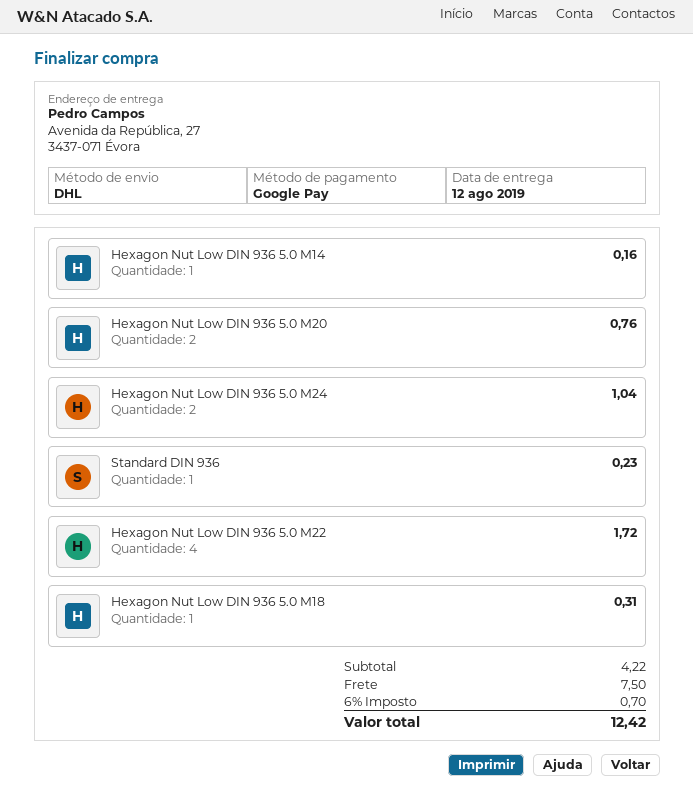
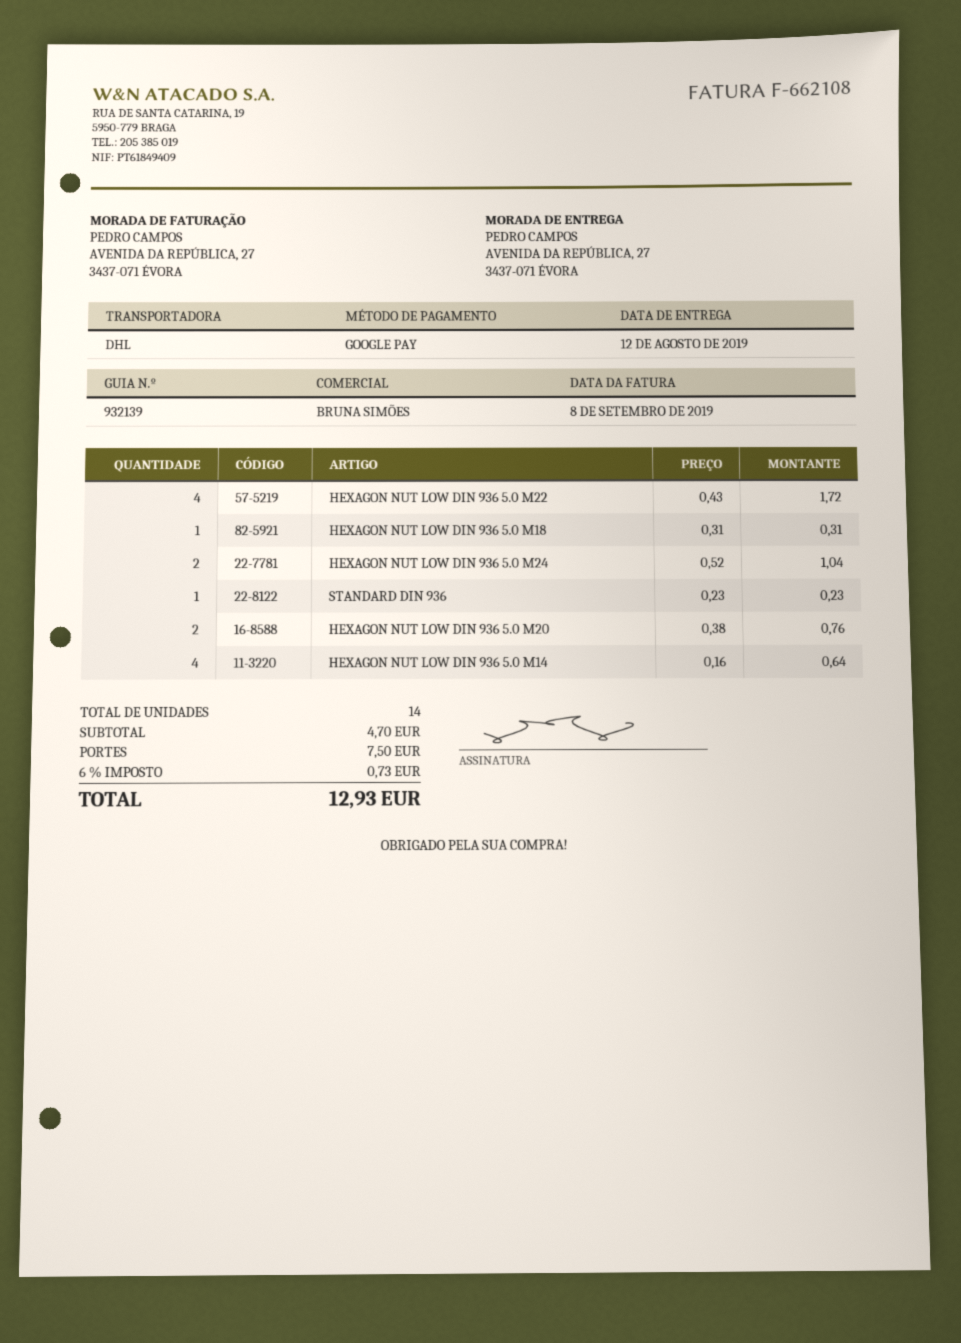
Hexagon Nut Low DIN 936 5.0 M14: 1 for 0.16 -> 4 for 0.64
subtotal: 4.22 -> 4.70
tax: 6% = 0.70 -> 6% = 0.73
total: 12.42 -> 12.93

